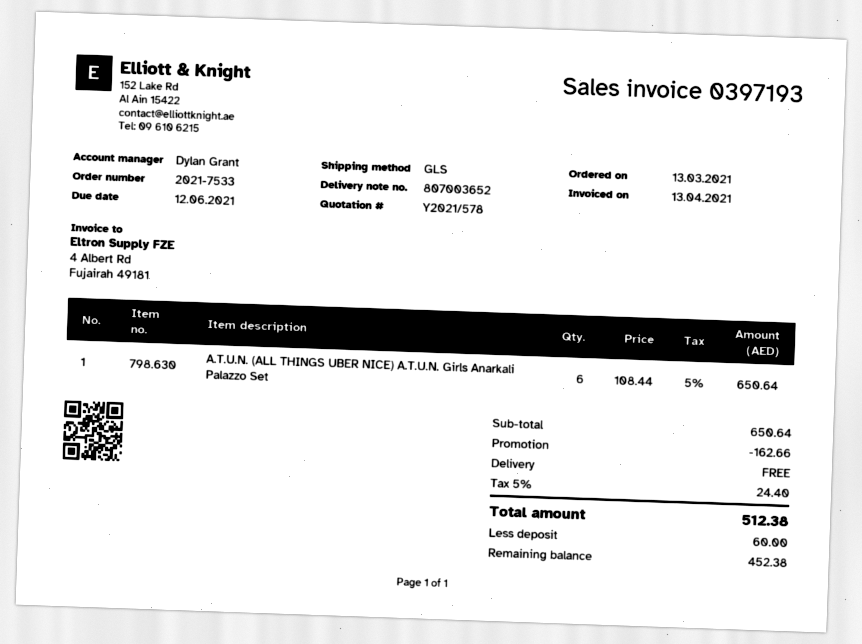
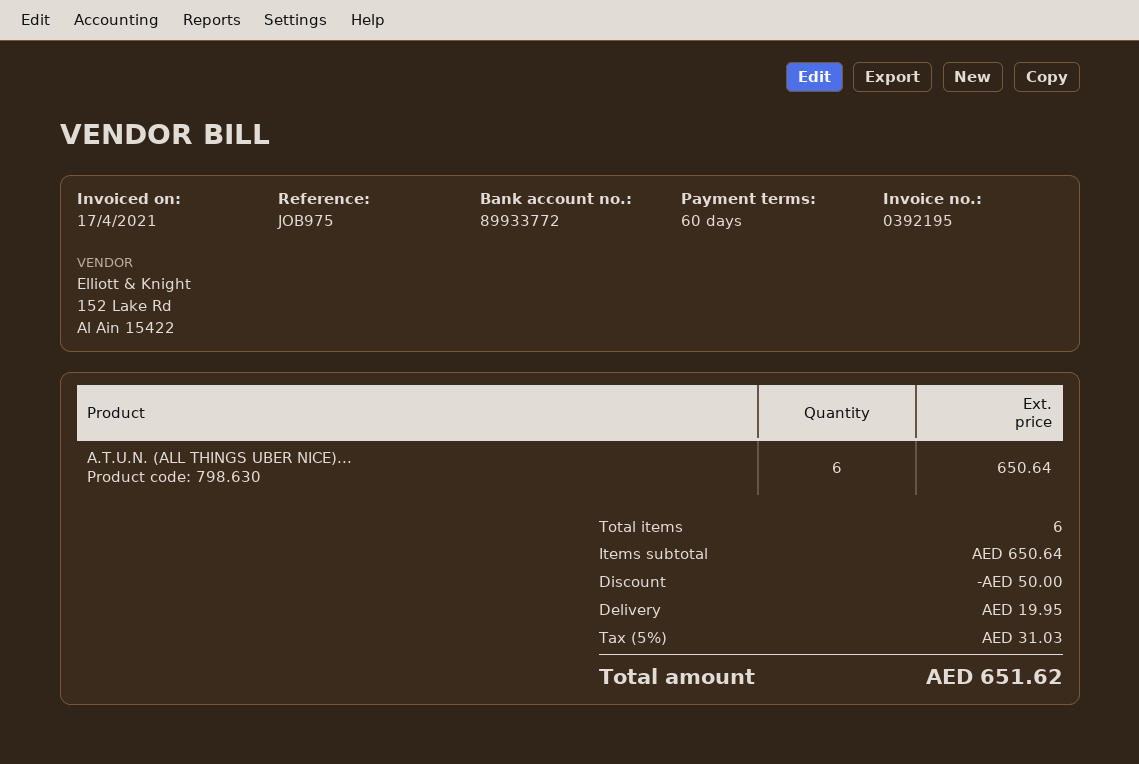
invoice number: 0397193 -> 0392195
invoice date: 2021-04-13 -> 2021-04-17
discount: 162.66 -> 50.00
shipping: 0.00 -> 19.95
tax: 5% = 24.40 -> 5% = 31.03
total: 512.38 -> 651.62

